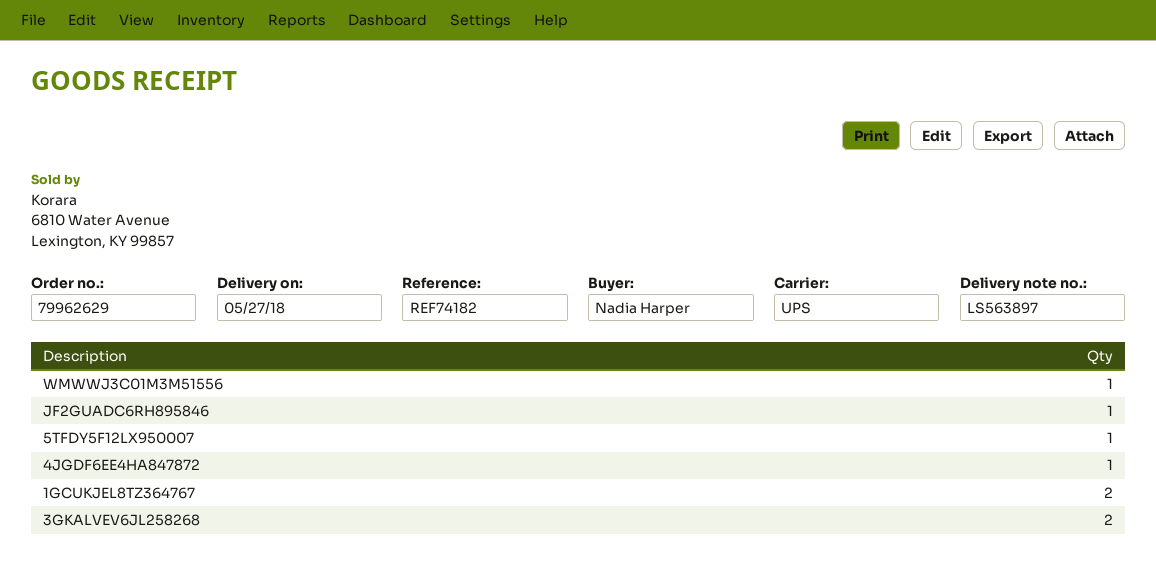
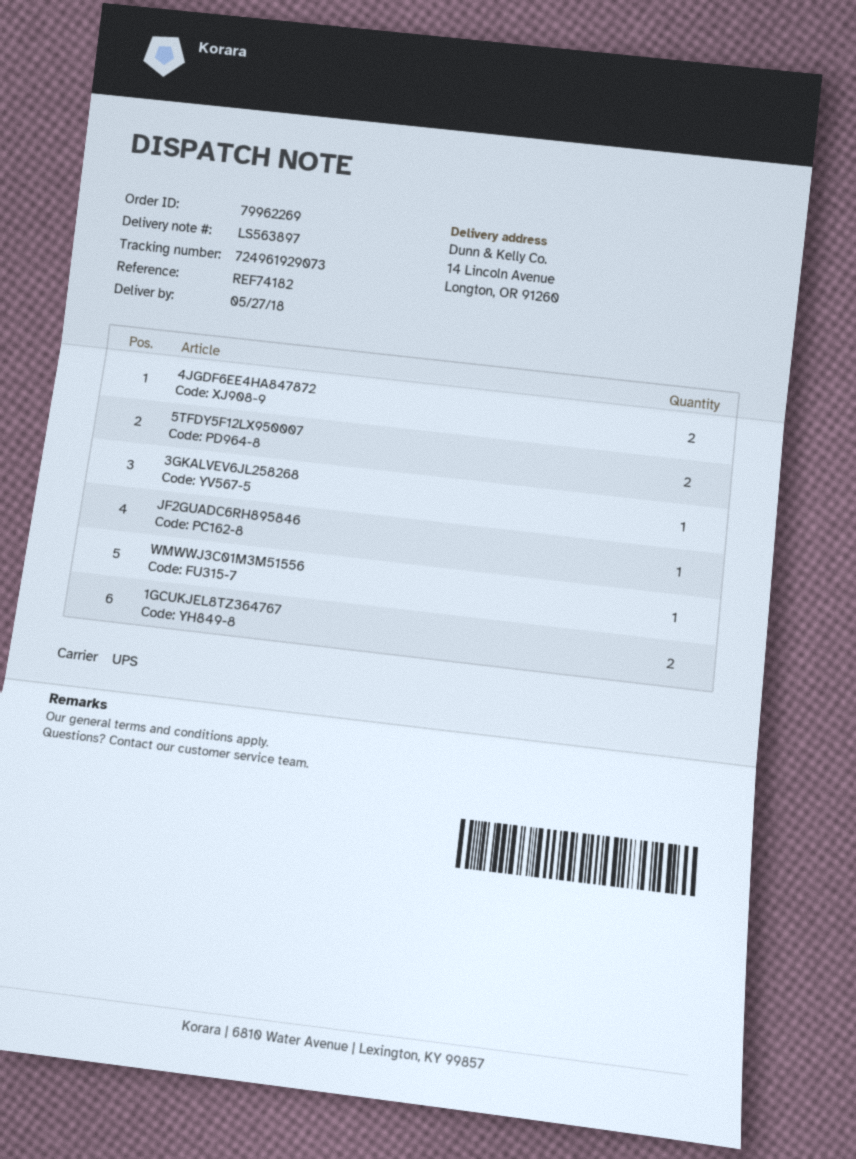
order number: 79962629 -> 79962269
5TFDY5F12LX950007: 1 -> 2
4JGDF6EE4HA847872: 1 -> 2
3GKALVEV6JL258268: 2 -> 1

